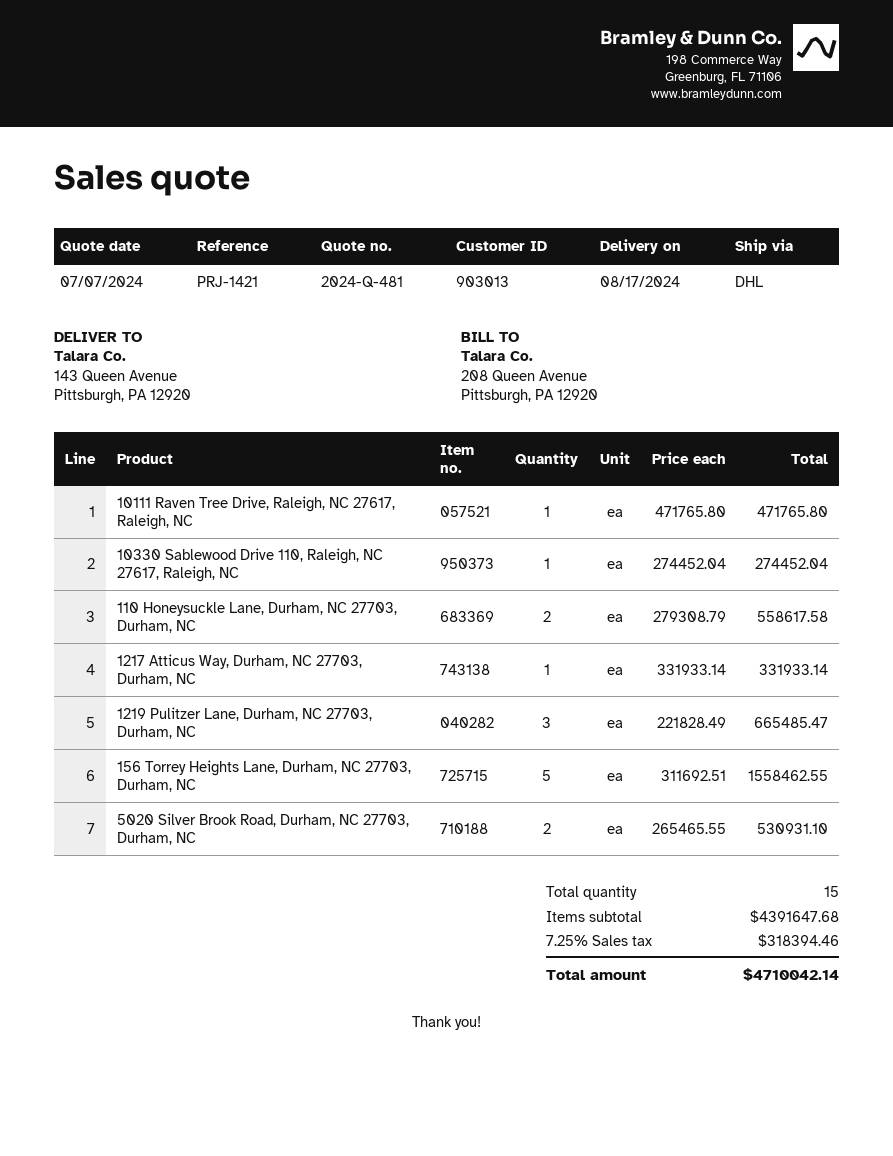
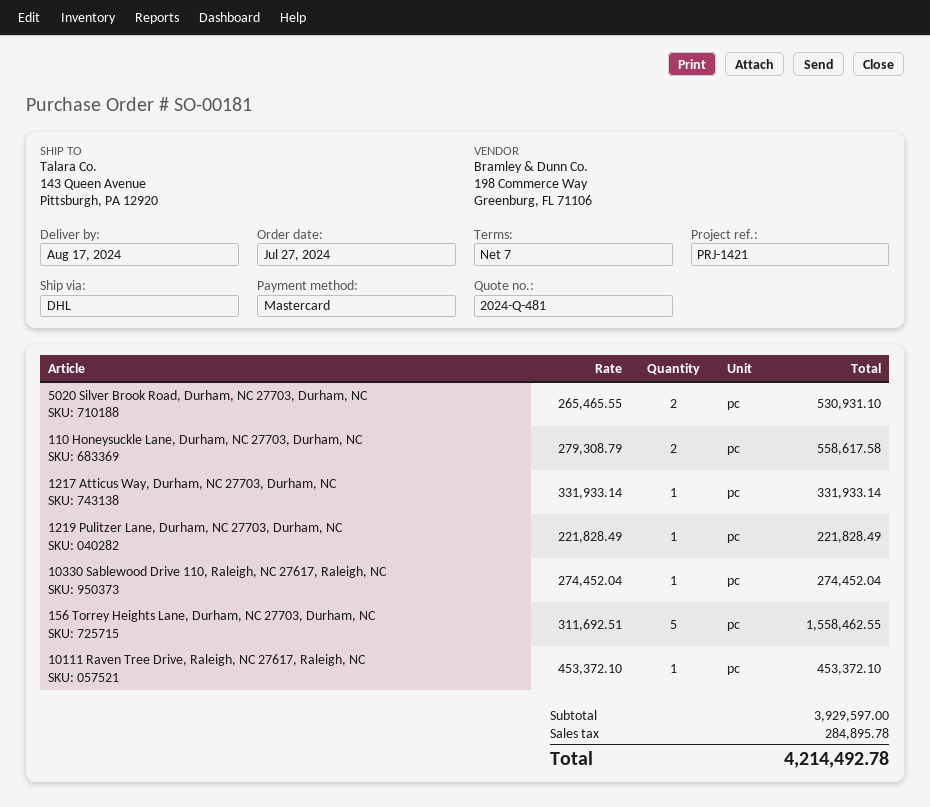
10111 Raven Tree Drive, Raleigh, NC 27617, Raleigh, NC: 1 x 471765.80 = 471765.80 -> 1 x 453372.10 = 453372.10
1219 Pulitzer Lane, Durham, NC 27703, Durham, NC: 3 x 221828.49 = 665485.47 -> 1 x 221828.49 = 221828.49
subtotal: 4391647.68 -> 3929597.00
tax: 318394.46 -> 284895.78
total: 4710042.14 -> 4214492.78

